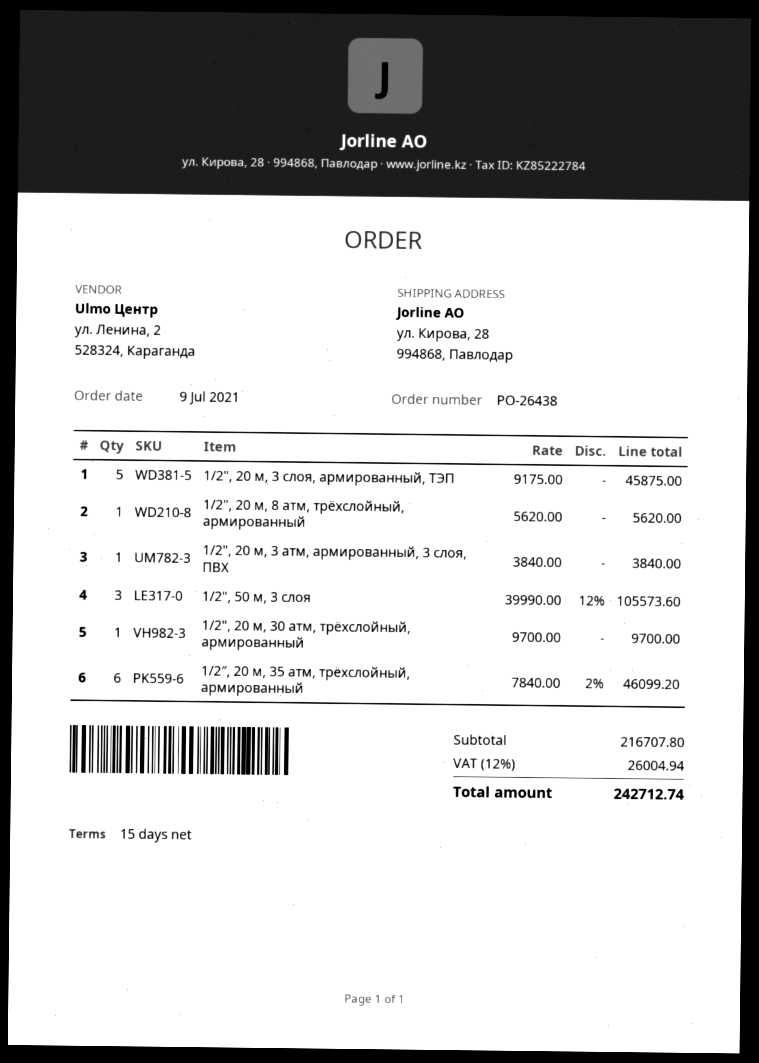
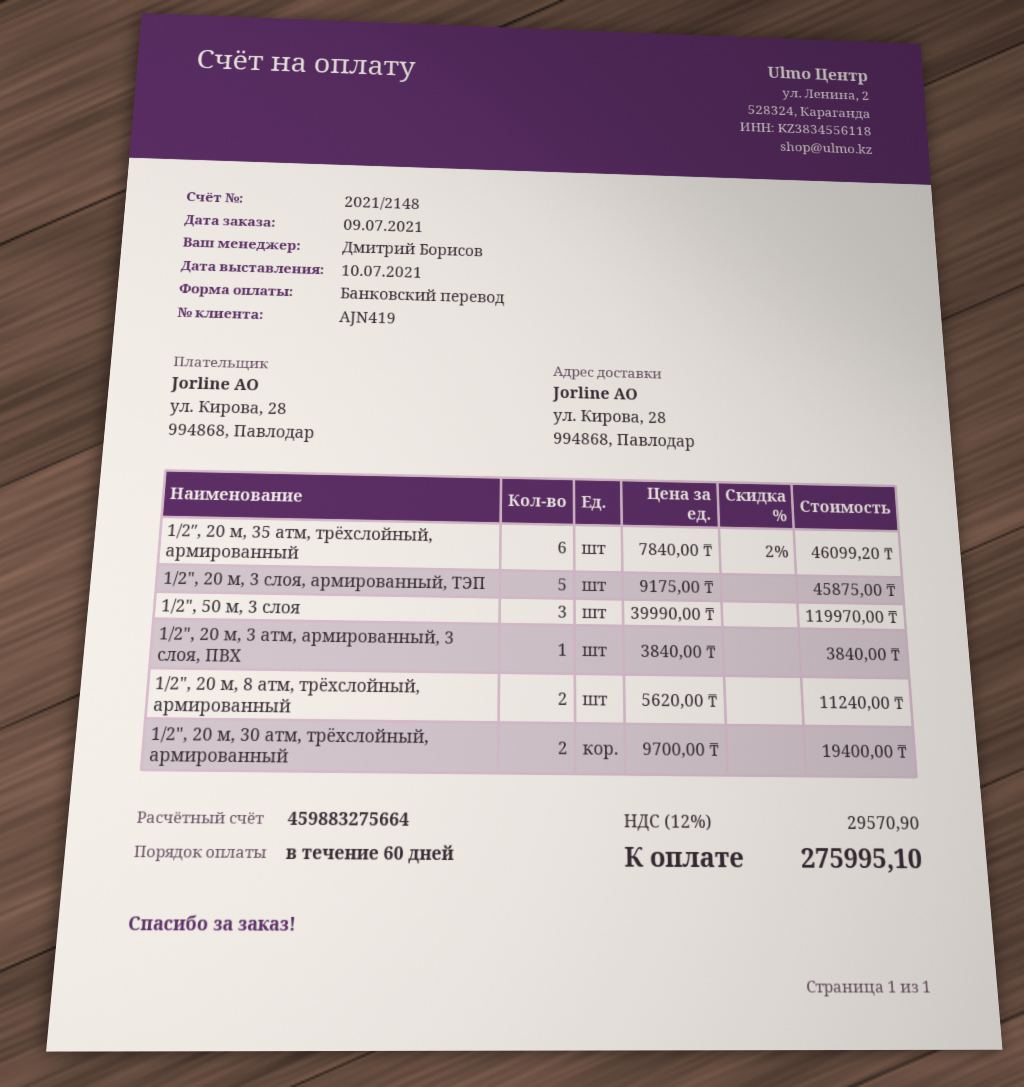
payment terms: 15 days -> 60 days
1/2", 20 м, 8 атм, трёхслойный, армированный: 1 x 5620.00 = 5620.00 -> 2 x 5620.00 = 11240.00
1/2", 50 м, 3 слоя: 3 x 39990.00 - 12% = 105573.60 -> 3 x 39990.00 = 119970.00
1/2", 20 м, 30 атм, трёхслойный, армированный: 1 x 9700.00 = 9700.00 -> 2 x 9700.00 = 19400.00
tax: 12% = 26004.94 -> 12% = 29570.90
total: 242712.74 -> 275995.10

